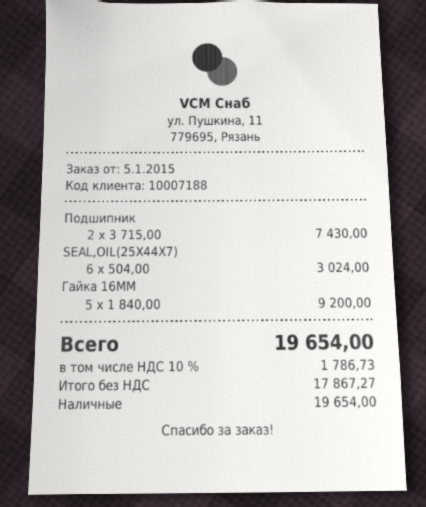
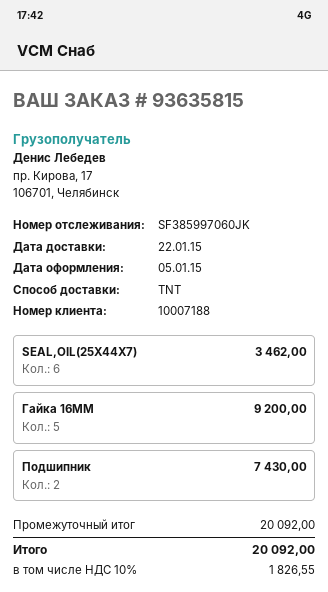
SEAL,OIL(25X44X7): 6 for 3024.00 -> 6 for 3462.00
tax: 10% = 1786.73 -> 10% = 1826.55
total: 19654.00 -> 20092.00

